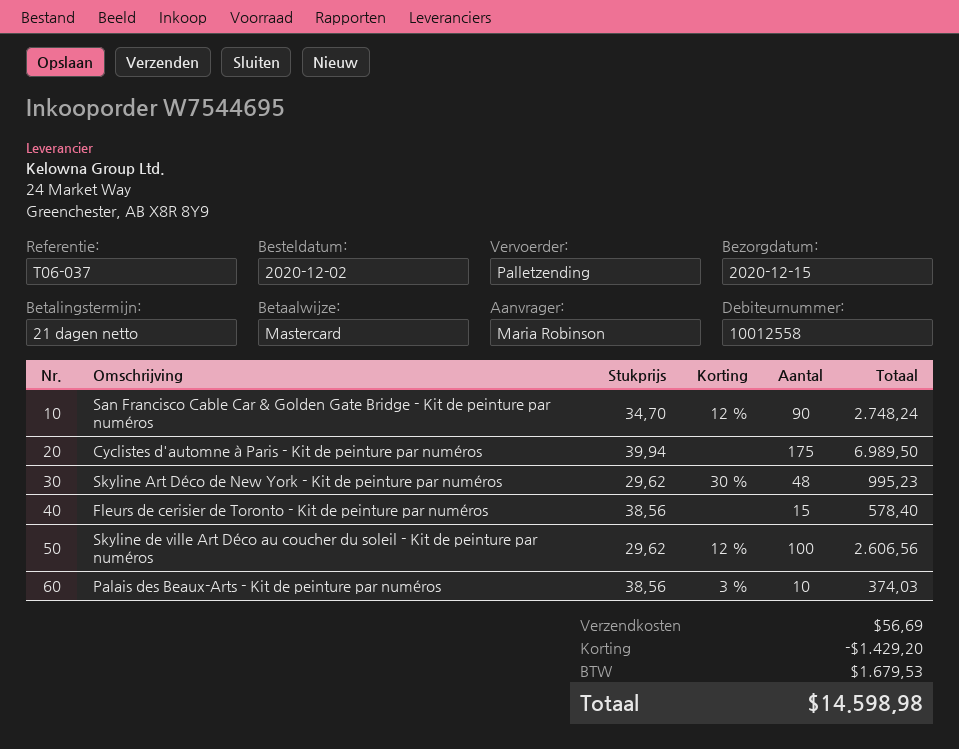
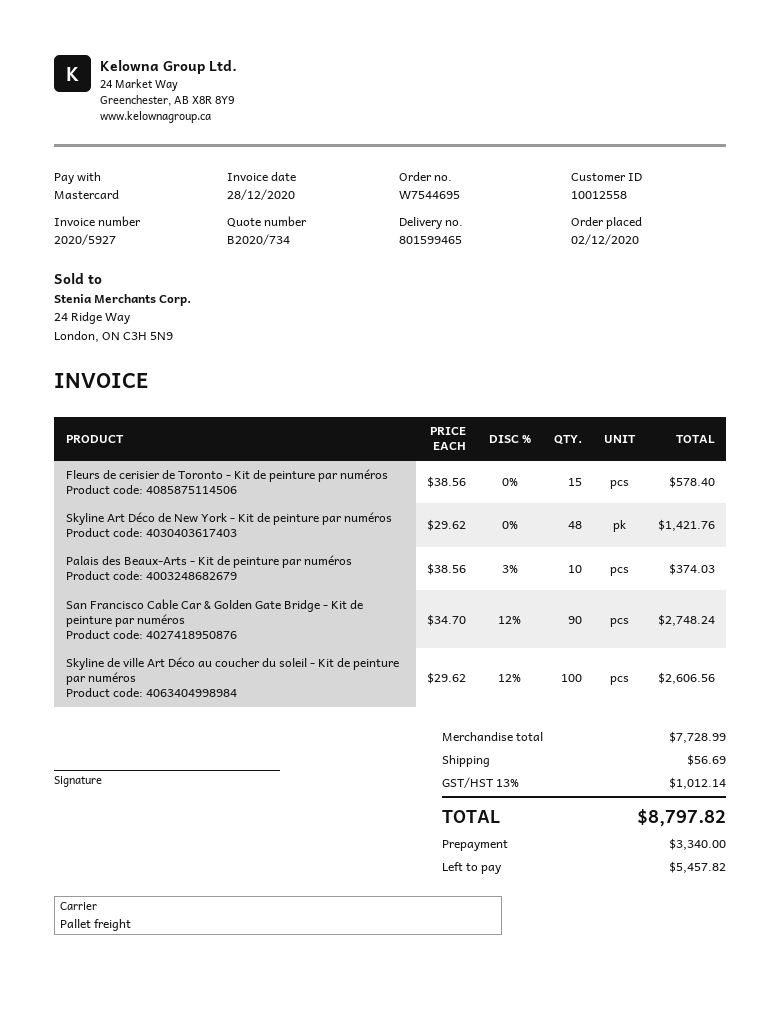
Cyclistes d'automne à Paris - Kit de peinture par numéros: 175 x 39.94 = 6989.50 -> none
Skyline Art Déco de New York - Kit de peinture par numéros: 48 x 29.62 - 30% = 995.23 -> 48 x 29.62 = 1421.76
discount: 1429.20 -> none
tax: 1679.53 -> 1012.14
total: 14598.98 -> 8797.82

